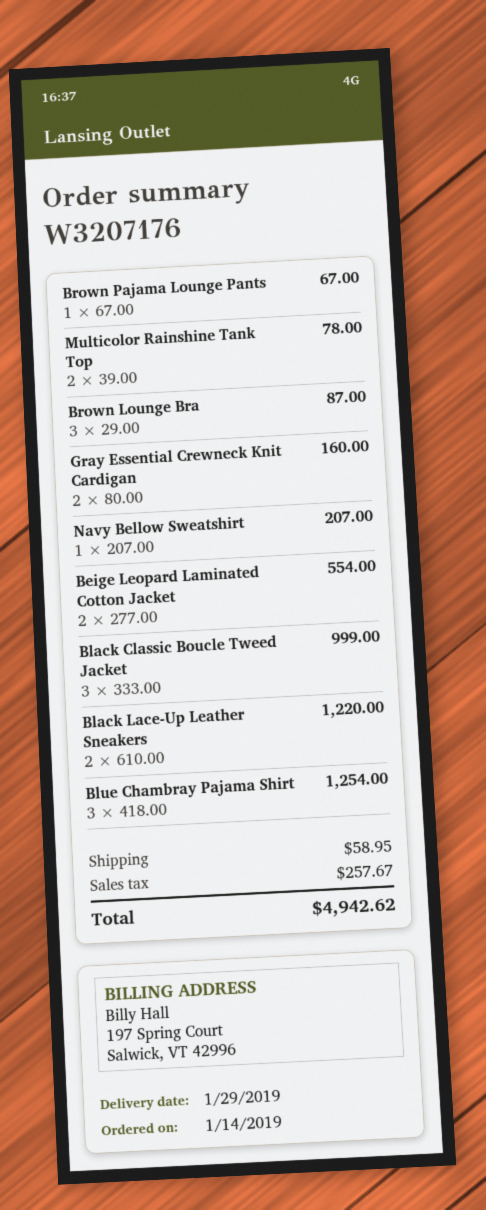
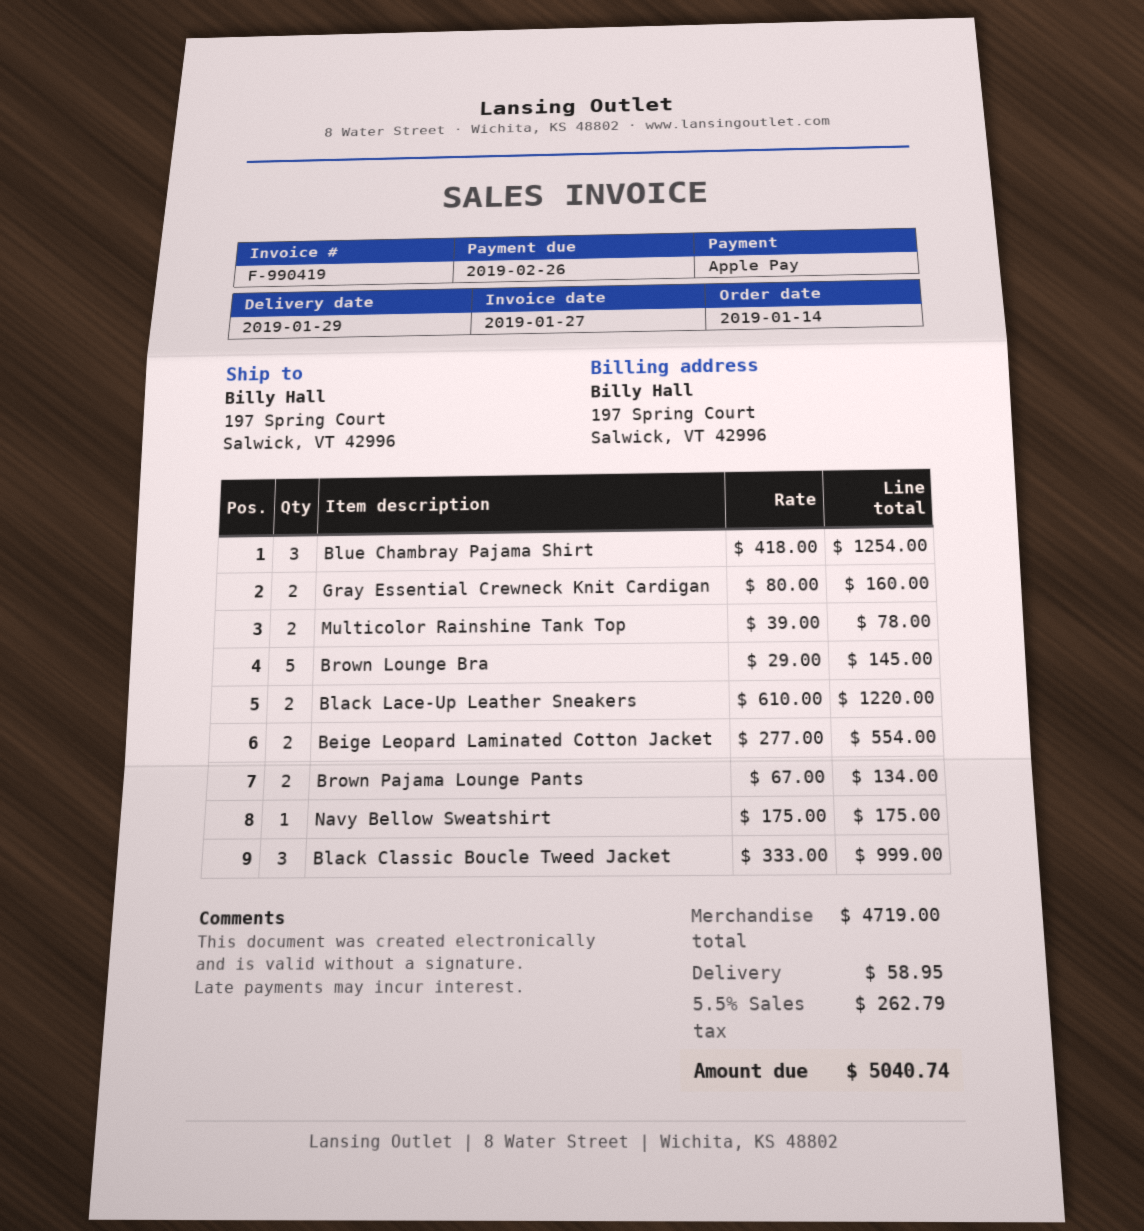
Brown Pajama Lounge Pants: 1 x 67.00 = 67.00 -> 2 x 67.00 = 134.00
Brown Lounge Bra: 3 x 29.00 = 87.00 -> 5 x 29.00 = 145.00
Navy Bellow Sweatshirt: 1 x 207.00 = 207.00 -> 1 x 175.00 = 175.00
tax: 257.67 -> 262.79
total: 4942.62 -> 5040.74

